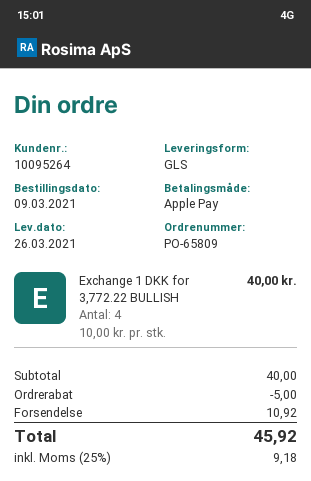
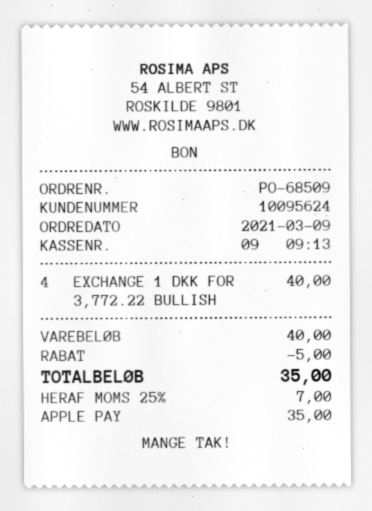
order number: PO-65809 -> PO-68509
customer number: 10095264 -> 10095624
shipping: 10.92 -> none
tax: 25% = 9.18 -> 25% = 7.00
total: 45.92 -> 35.00

